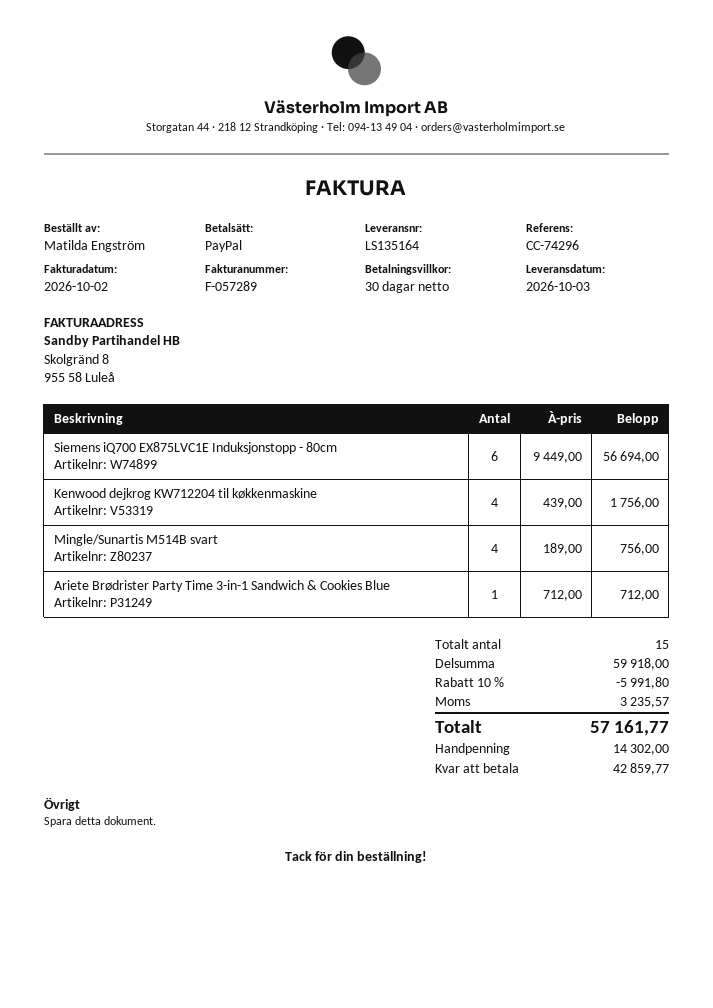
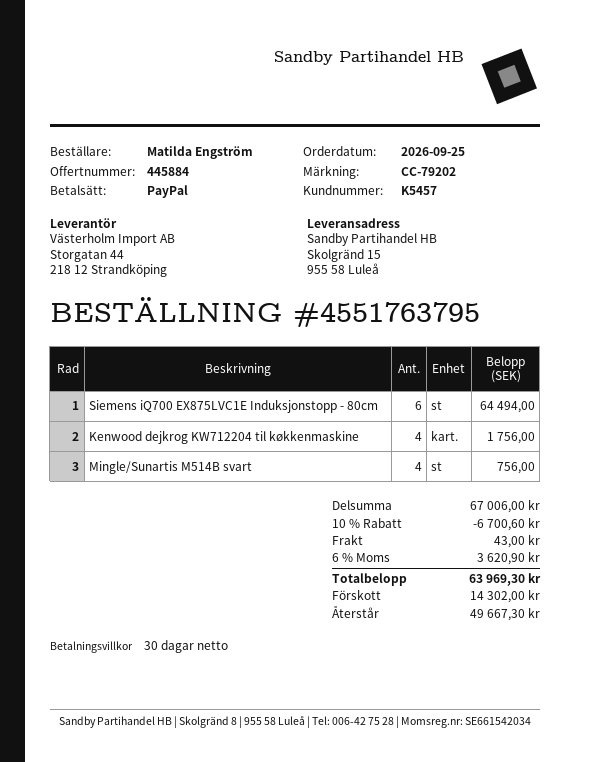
reference: CC-74296 -> CC-79202
Siemens iQ700 EX875LVC1E Induksjonstopp - 80cm: 6 for 56694.00 -> 6 for 64494.00
Ariete Brødrister Party Time 3-in-1 Sandwich & Cookies Blue: 1 for 712.00 -> none
subtotal: 59918.00 -> 67006.00
discount: 10% = 5991.80 -> 10% = 6700.60
shipping: none -> 43.00
tax: 3235.57 -> 3620.90
total: 57161.77 -> 63969.30
balance: 42859.77 -> 49667.30

